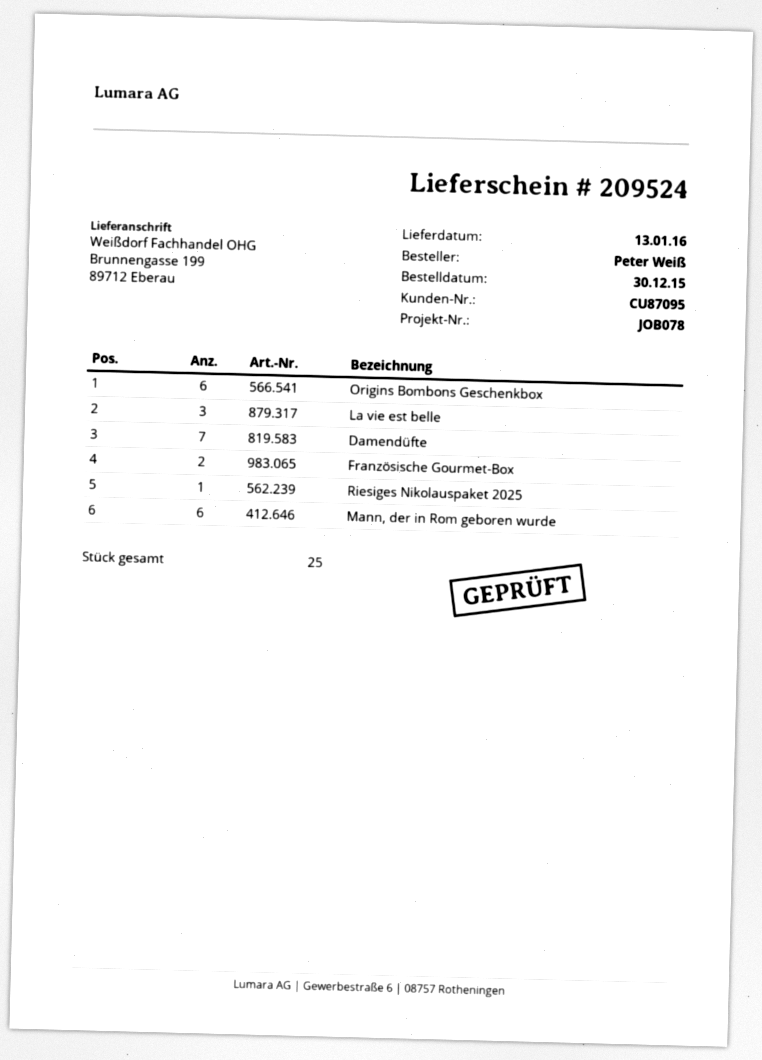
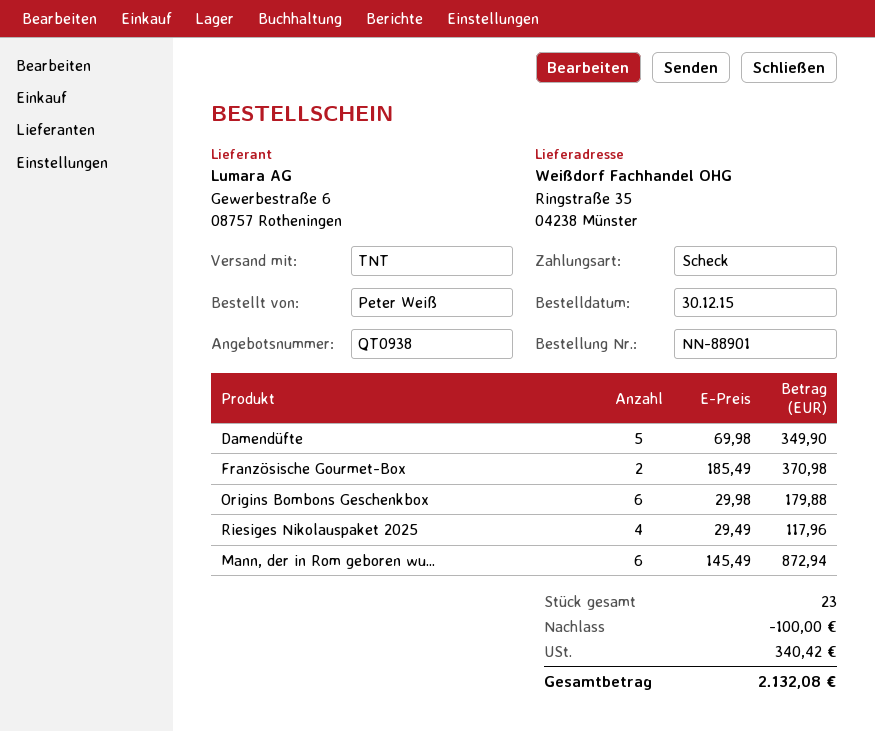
ship to: Brunnengasse 199, 89712 Eberau -> Ringstraße 35, 04238 Münster
La vie est belle: 3 -> none
Damendüfte: 7 -> 5
Riesiges Nikolauspaket 2025: 1 -> 4
total quantity: 25 -> 23

